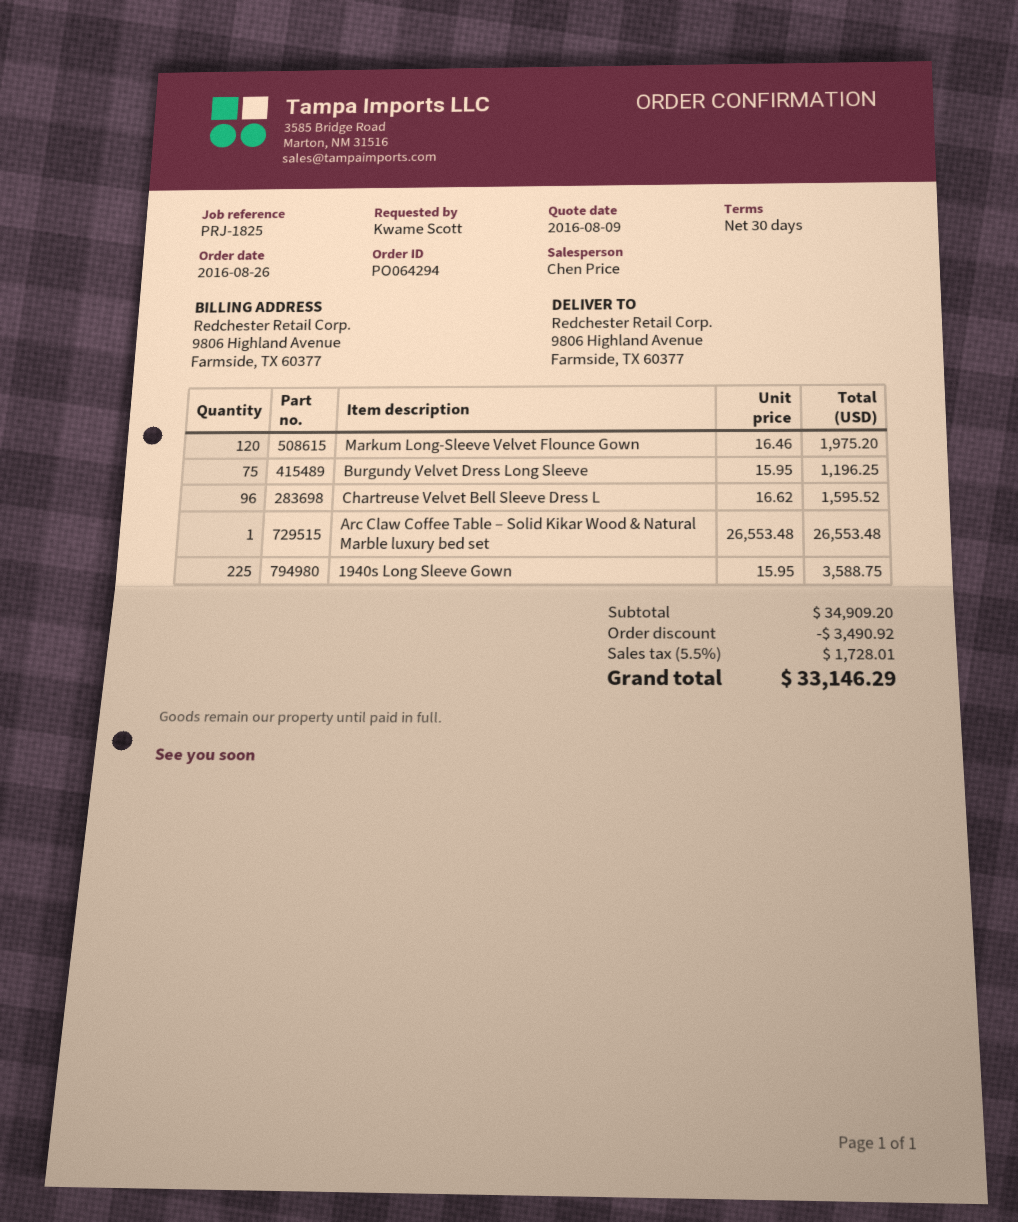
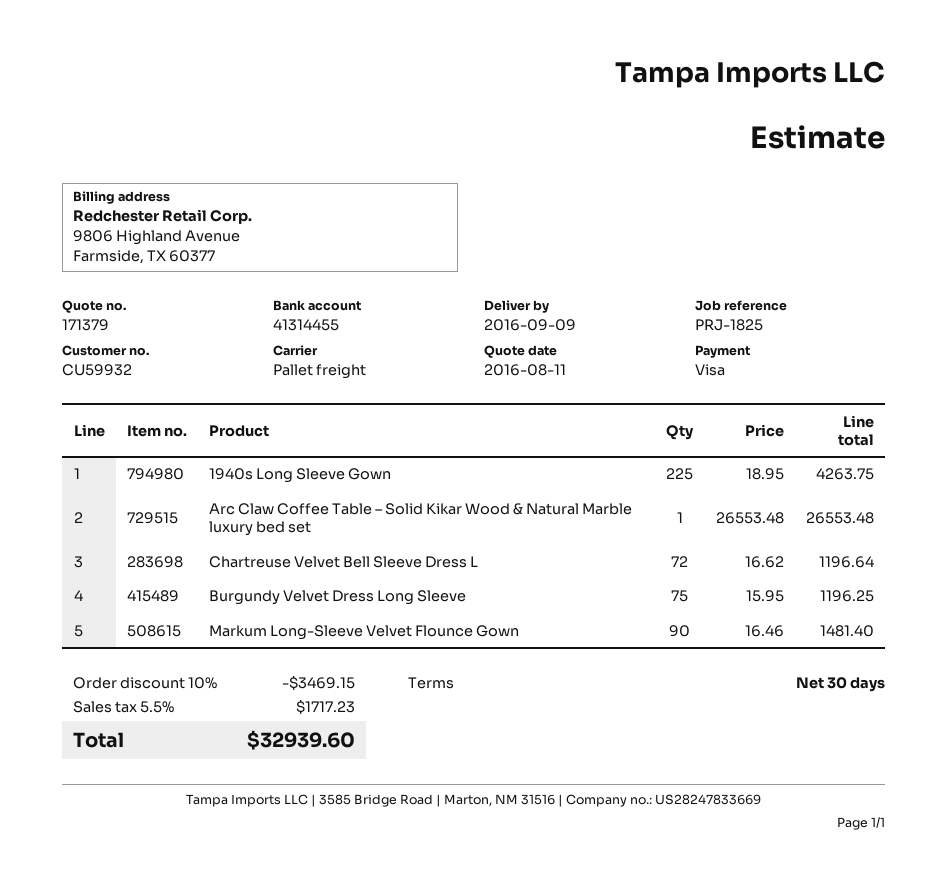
quote date: 2016-08-09 -> 2016-08-11
Markum Long-Sleeve Velvet Flounce Gown: 120 x 16.46 = 1975.20 -> 90 x 16.46 = 1481.40
Chartreuse Velvet Bell Sleeve Dress L: 96 x 16.62 = 1595.52 -> 72 x 16.62 = 1196.64
1940s Long Sleeve Gown: 225 x 15.95 = 3588.75 -> 225 x 18.95 = 4263.75
discount: 3490.92 -> 3469.15
tax: 5.5% = 1728.01 -> 5.5% = 1717.23
total: 33146.29 -> 32939.60

